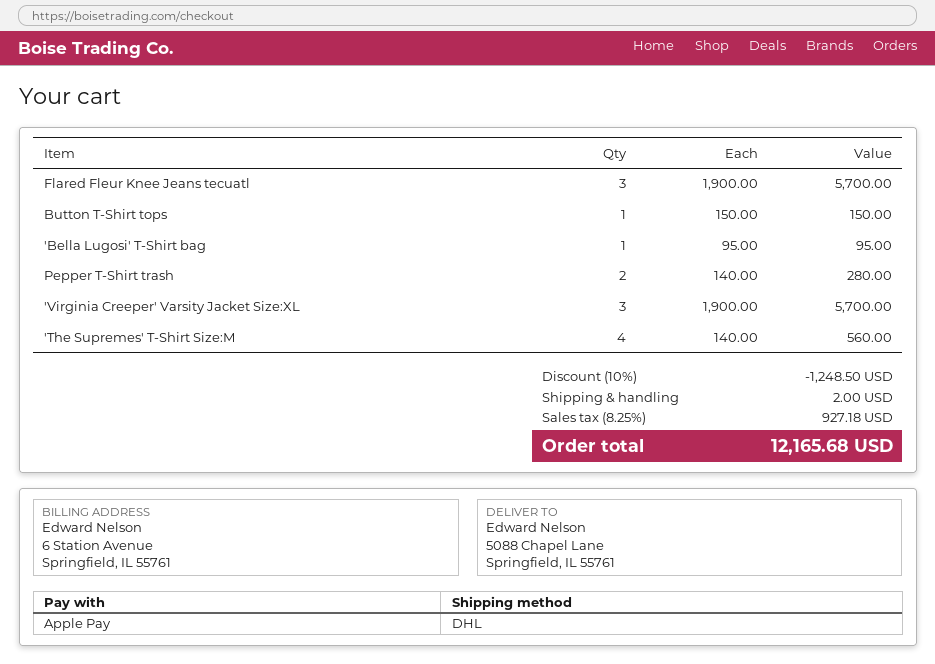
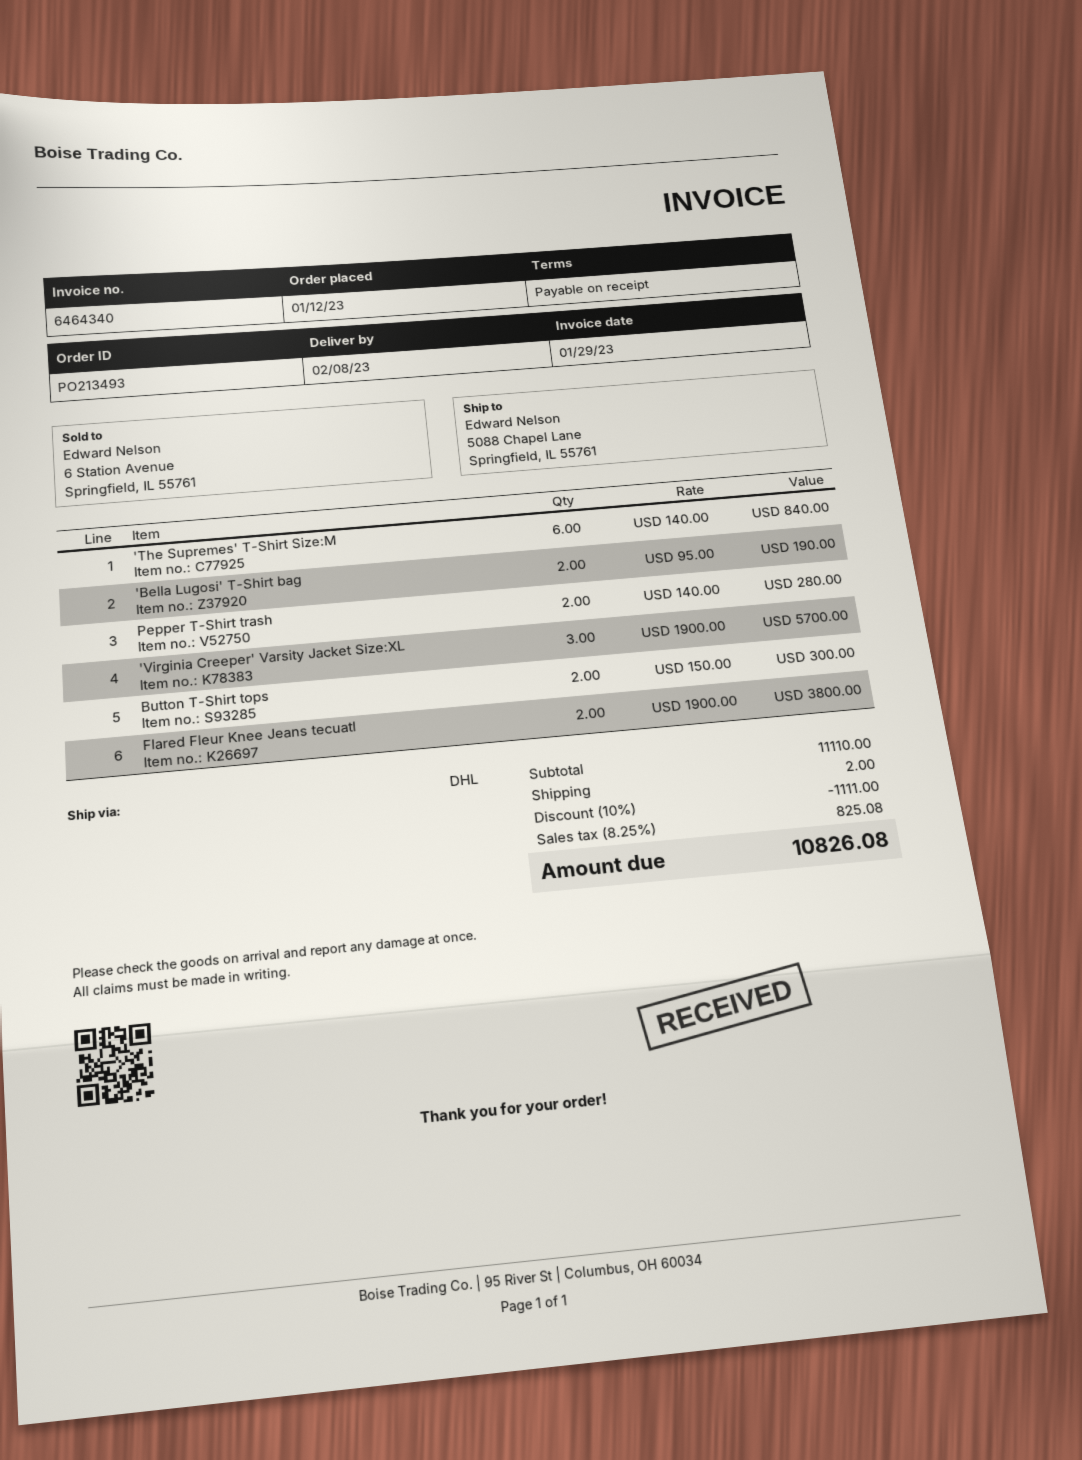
Flared Fleur Knee Jeans tecuatl: 3 x 1900.00 = 5700.00 -> 2 x 1900.00 = 3800.00
Button T-Shirt tops: 1 x 150.00 = 150.00 -> 2 x 150.00 = 300.00
'Bella Lugosi' T-Shirt bag: 1 x 95.00 = 95.00 -> 2 x 95.00 = 190.00
'The Supremes' T-Shirt Size:M: 4 x 140.00 = 560.00 -> 6 x 140.00 = 840.00
discount: 10% = 1248.50 -> 10% = 1111.00
tax: 8.25% = 927.18 -> 8.25% = 825.08
total: 12165.68 -> 10826.08

